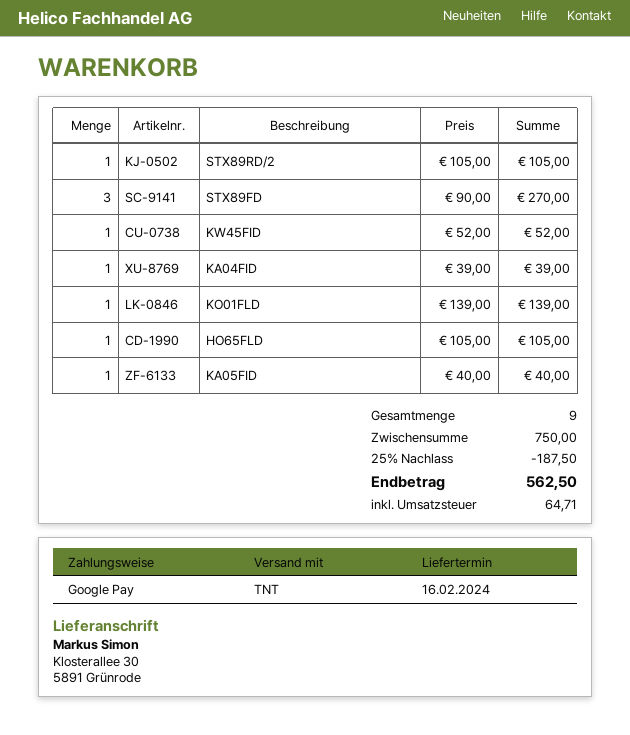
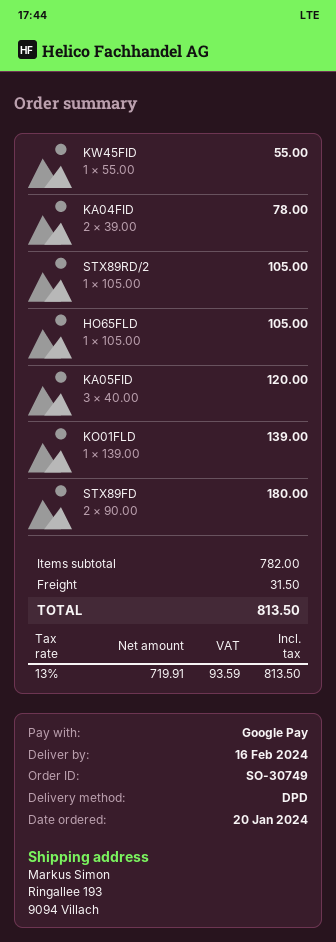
shipping method: TNT -> DPD
ship to: Klosterallee 30, 5891 Grünrode -> Ringallee 193, 9094 Villach
STX89FD: 3 x 90.00 = 270.00 -> 2 x 90.00 = 180.00
KW45FID: 1 x 52.00 = 52.00 -> 1 x 55.00 = 55.00
KA04FID: 1 x 39.00 = 39.00 -> 2 x 39.00 = 78.00
KA05FID: 1 x 40.00 = 40.00 -> 3 x 40.00 = 120.00
subtotal: 750.00 -> 782.00
discount: 25% = 187.50 -> none
shipping: none -> 31.50
tax: 64.71 -> 93.59
total: 562.50 -> 813.50

